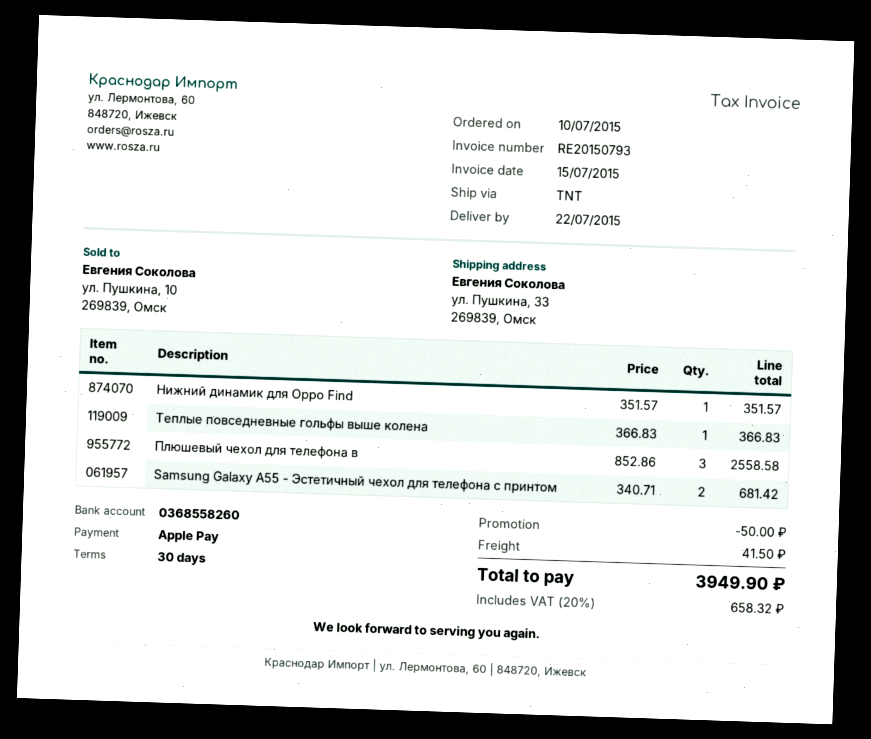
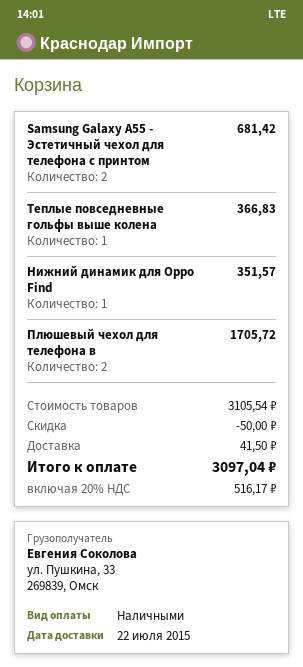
payment method: Apple Pay -> cash
Плюшевый чехол для телефона в: 3 for 2558.58 -> 2 for 1705.72
tax: 20% = 658.32 -> 20% = 516.17
total: 3949.90 -> 3097.04

